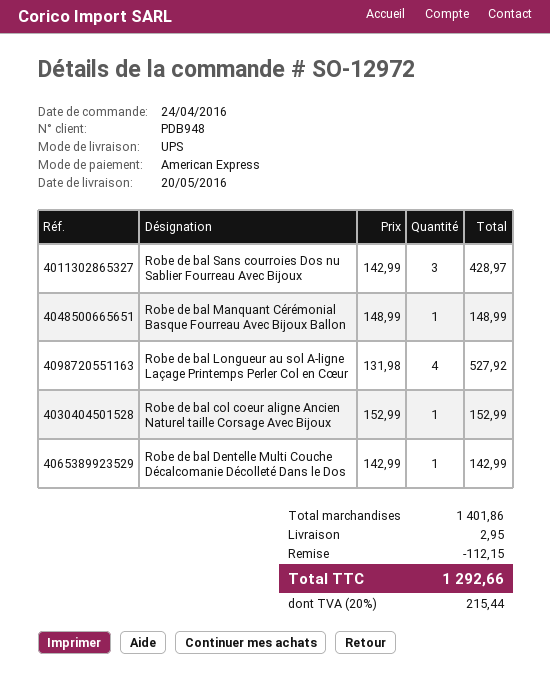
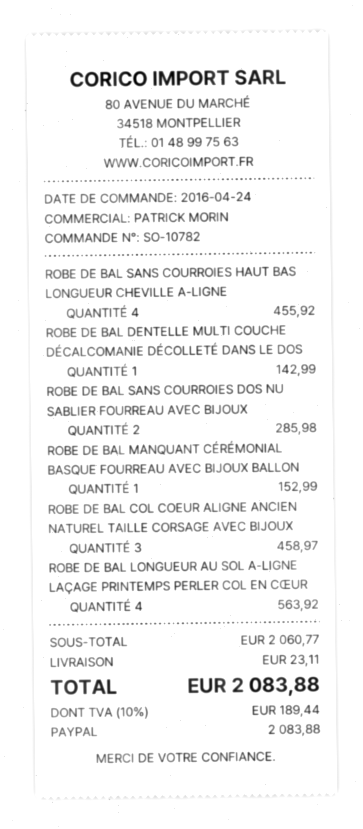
order number: SO-12972 -> SO-10782
payment method: American Express -> PayPal
Robe de bal Sans courroies Dos nu Sablier Fourreau Avec Bijoux: 3 for 428.97 -> 2 for 285.98
Robe de bal Manquant Cérémonial Basque Fourreau Avec Bijoux Ballon: 1 for 148.99 -> 1 for 152.99
Robe de bal Longueur au sol A-ligne Laçage Printemps Perler Col en Cœur: 4 for 527.92 -> 4 for 563.92
Robe de bal col coeur aligne Ancien Naturel taille Corsage Avec Bijoux: 1 for 152.99 -> 3 for 458.97
ROBE DE BAL SANS COURROIES HAUT BAS LONGUEUR CHEVILLE A-LIGNE: none -> 4 for 455.92
subtotal: 1401.86 -> 2060.77
discount: 112.15 -> none
shipping: 2.95 -> 23.11
tax: 20% = 215.44 -> 10% = 189.44
total: 1292.66 -> 2083.88

